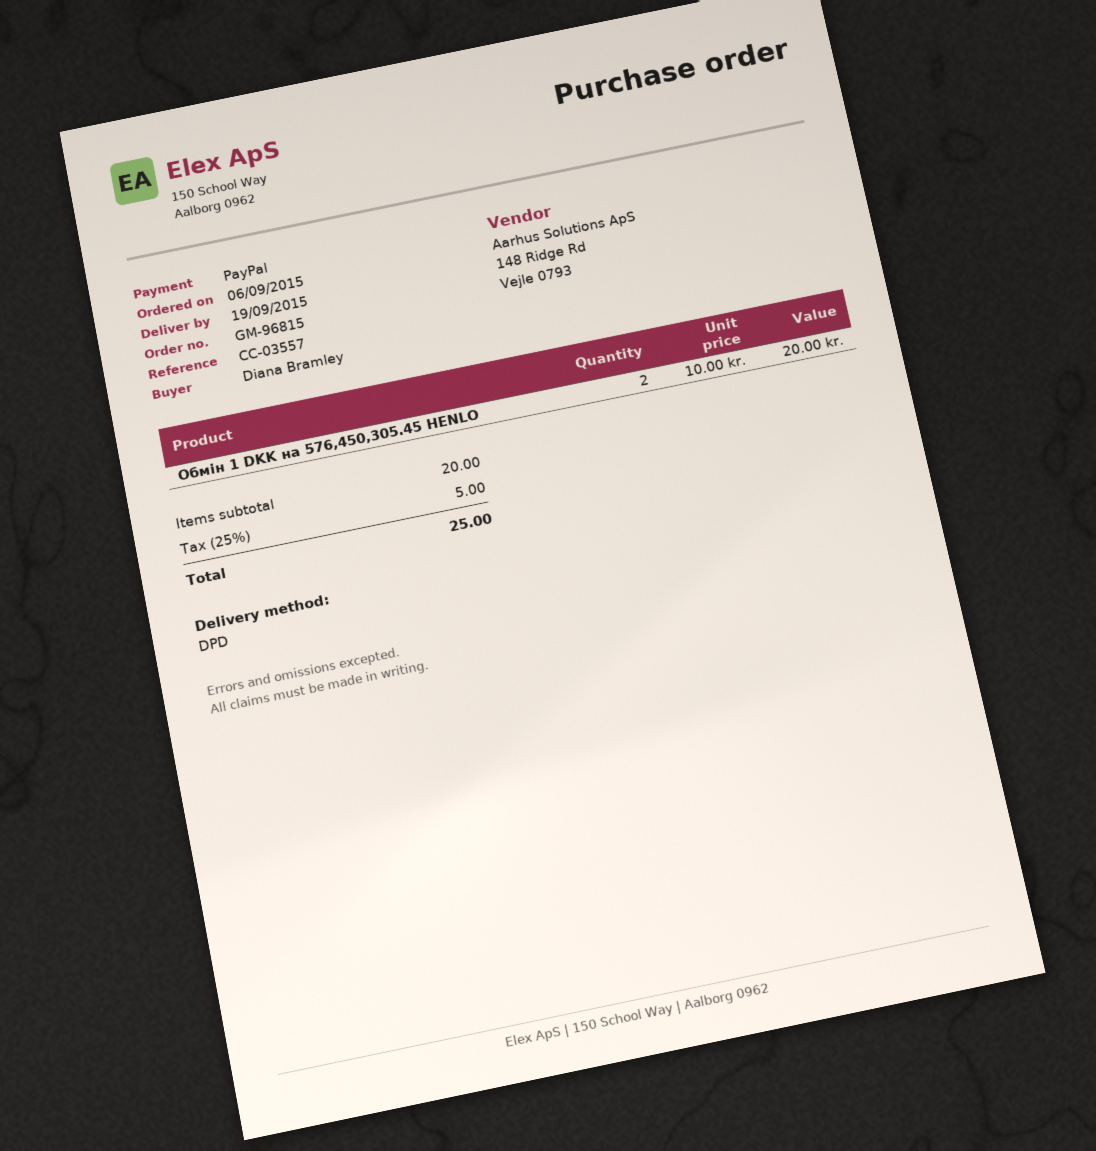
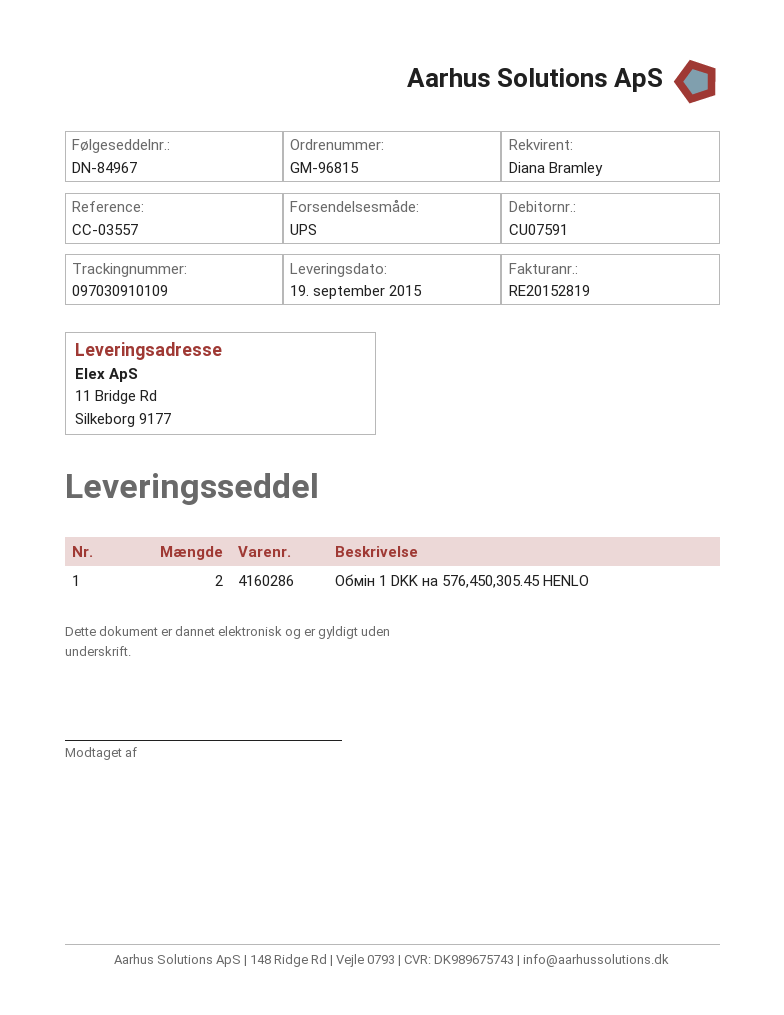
shipping method: DPD -> UPS

